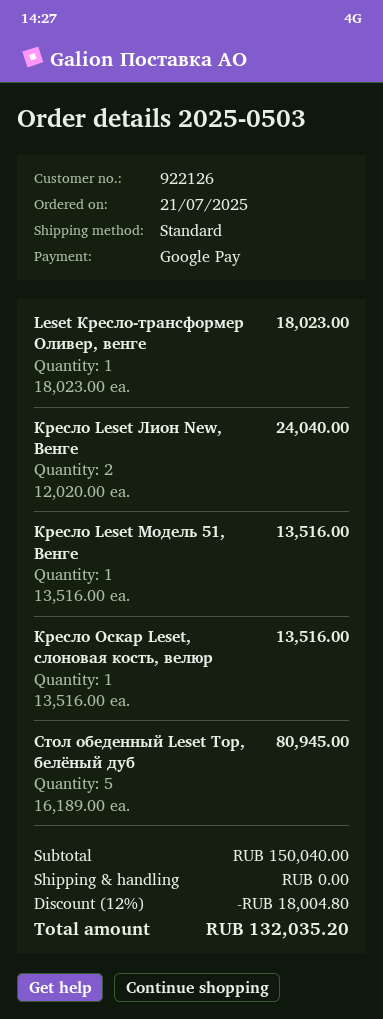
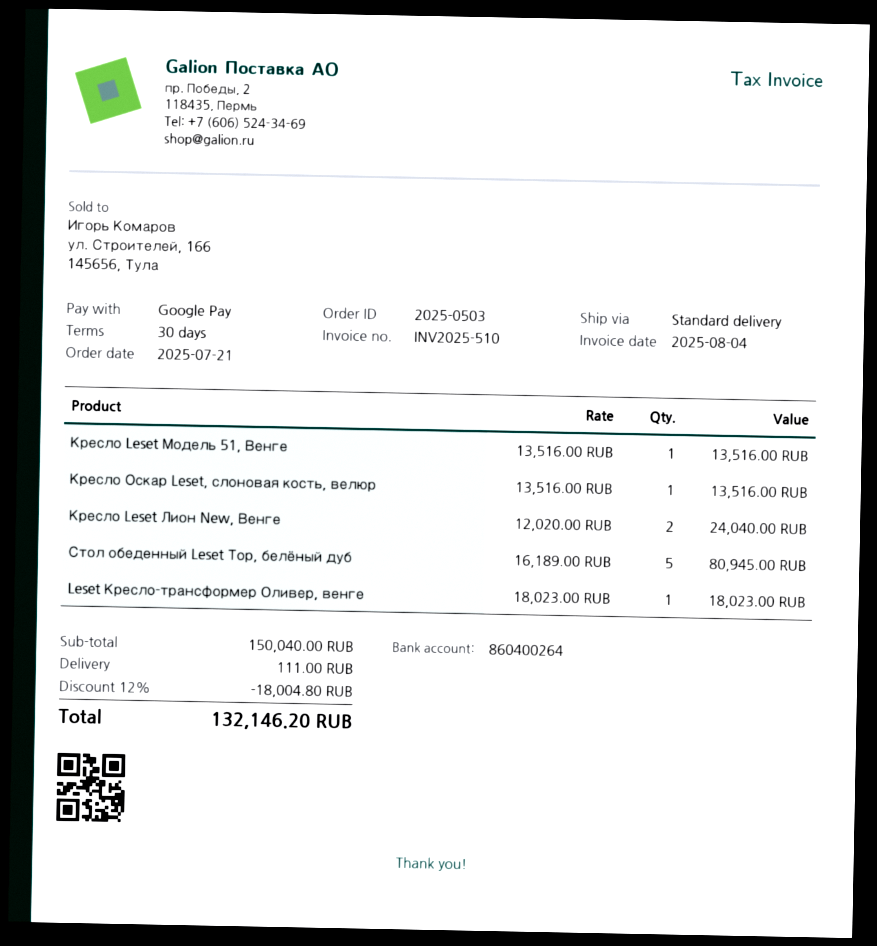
shipping: 0.00 -> 111.00
total: 132035.20 -> 132146.20

